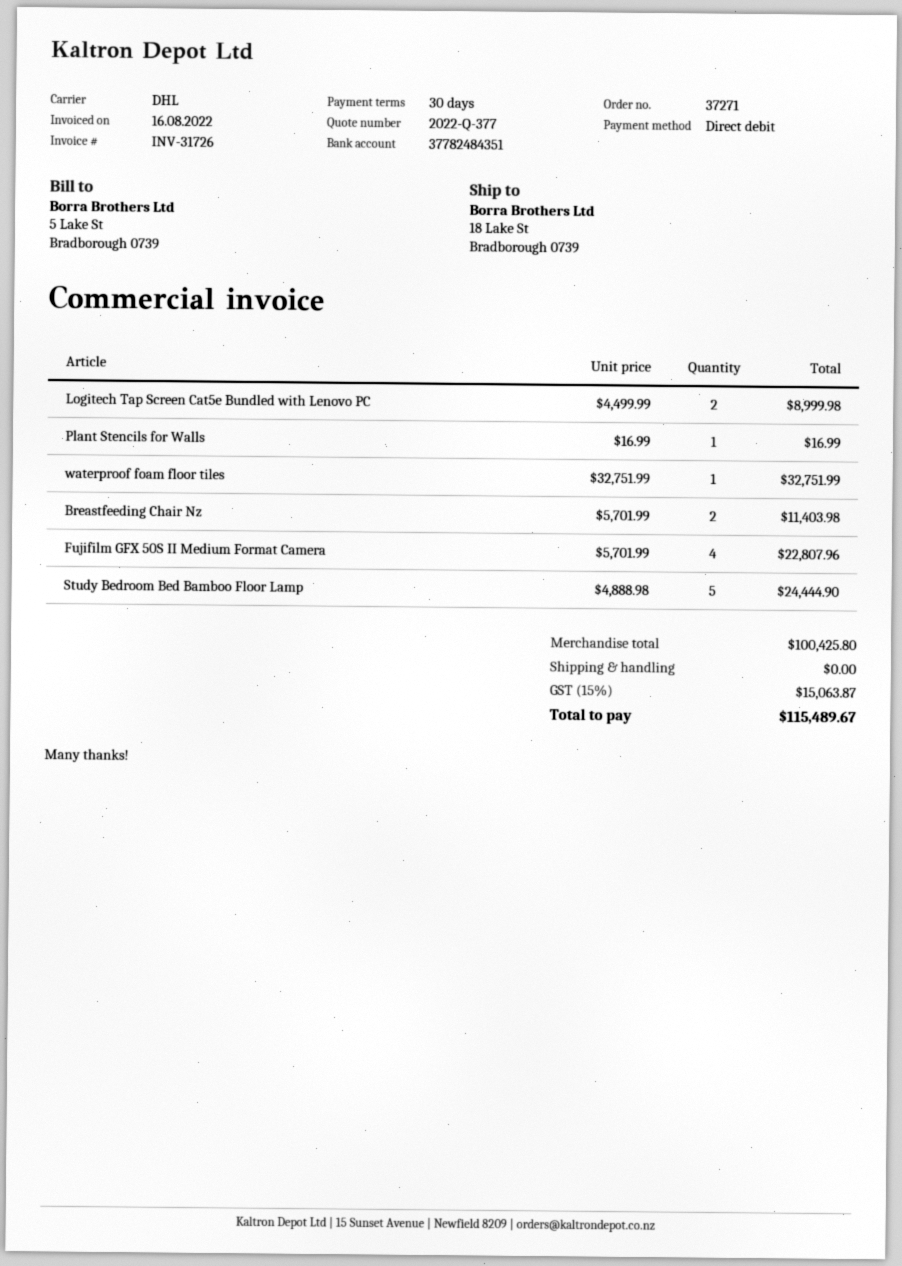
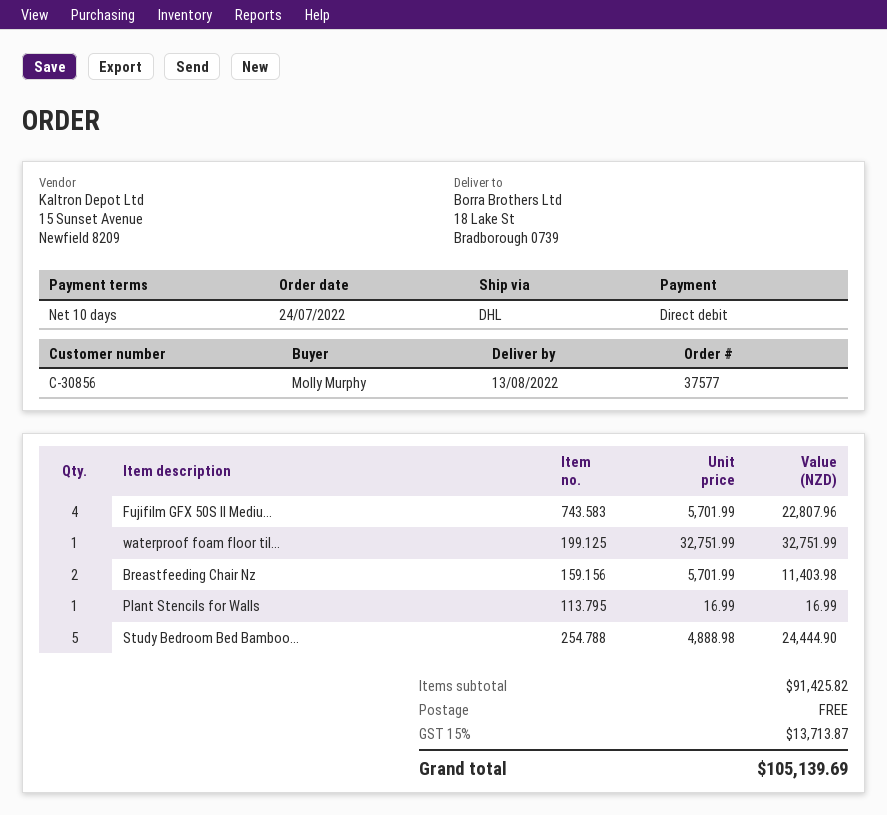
order number: 37271 -> 37577
payment terms: 30 days -> 10 days
Logitech Tap Screen Cat5e Bundled with Lenovo PC: 2 x 4499.99 = 8999.98 -> none
subtotal: 100425.80 -> 91425.82
tax: 15% = 15063.87 -> 15% = 13713.87
total: 115489.67 -> 105139.69

